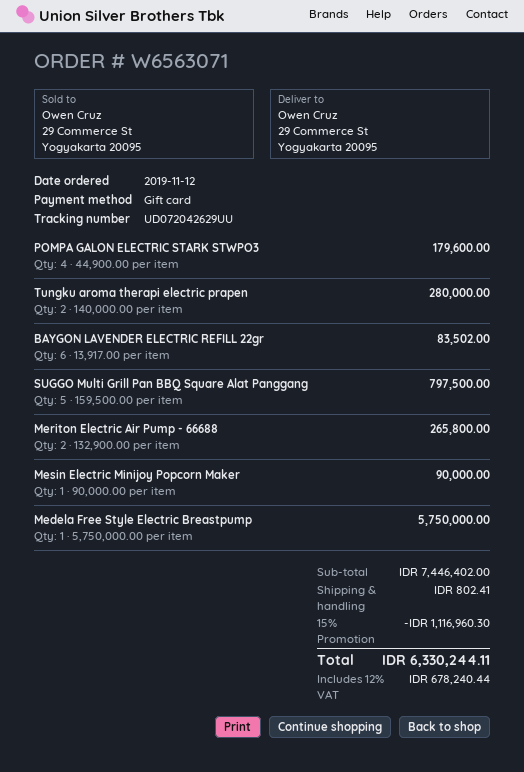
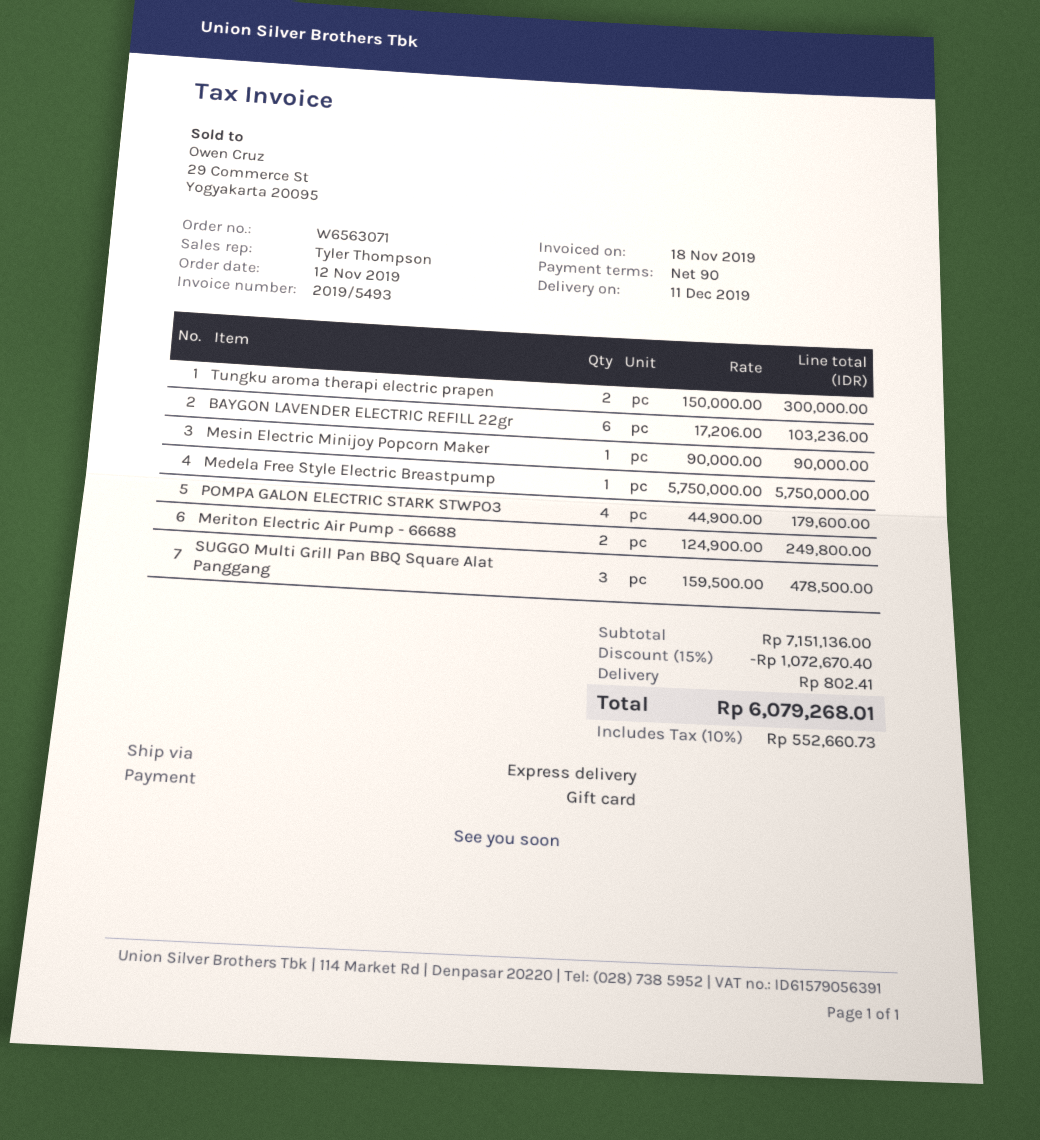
Tungku aroma therapi electric prapen: 2 x 140000.00 = 280000.00 -> 2 x 150000.00 = 300000.00
BAYGON LAVENDER ELECTRIC REFILL 22gr: 6 x 13917.00 = 83502.00 -> 6 x 17206.00 = 103236.00
SUGGO Multi Grill Pan BBQ Square Alat Panggang: 5 x 159500.00 = 797500.00 -> 3 x 159500.00 = 478500.00
Meriton Electric Air Pump - 66688: 2 x 132900.00 = 265800.00 -> 2 x 124900.00 = 249800.00
subtotal: 7446402.00 -> 7151136.00
discount: 15% = 1116960.30 -> 15% = 1072670.40
tax: 12% = 678240.44 -> 10% = 552660.73
total: 6330244.11 -> 6079268.01

